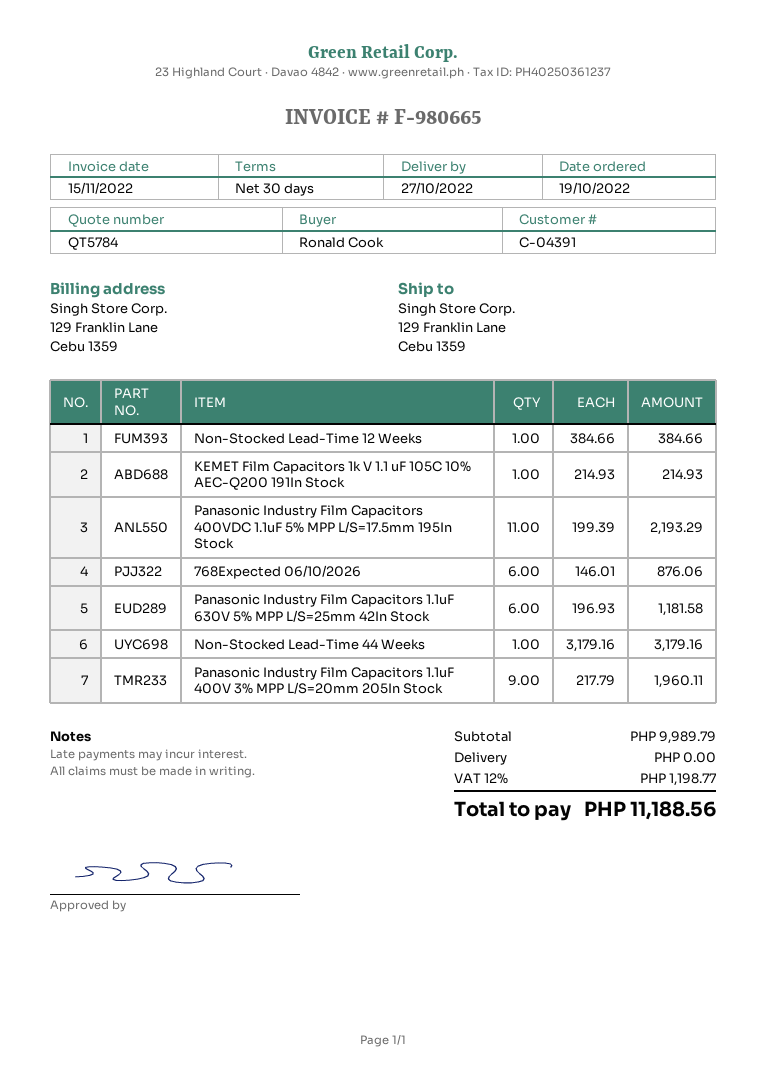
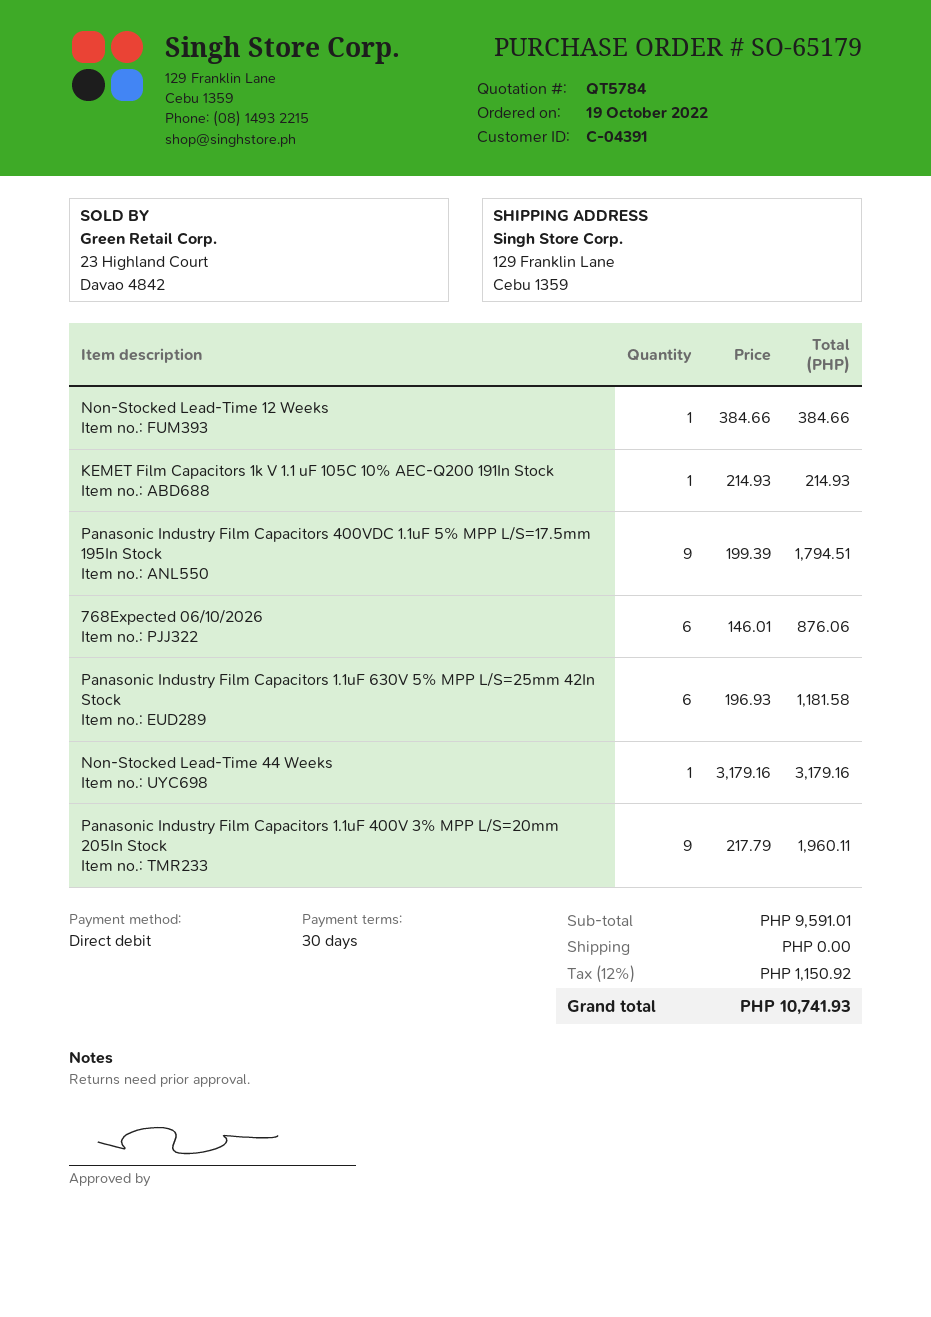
Panasonic Industry Film Capacitors 400VDC 1.1uF 5% MPP L/S=17.5mm 195In Stock: 11 x 199.39 = 2193.29 -> 9 x 199.39 = 1794.51
subtotal: 9989.79 -> 9591.01
tax: 12% = 1198.77 -> 12% = 1150.92
total: 11188.56 -> 10741.93

